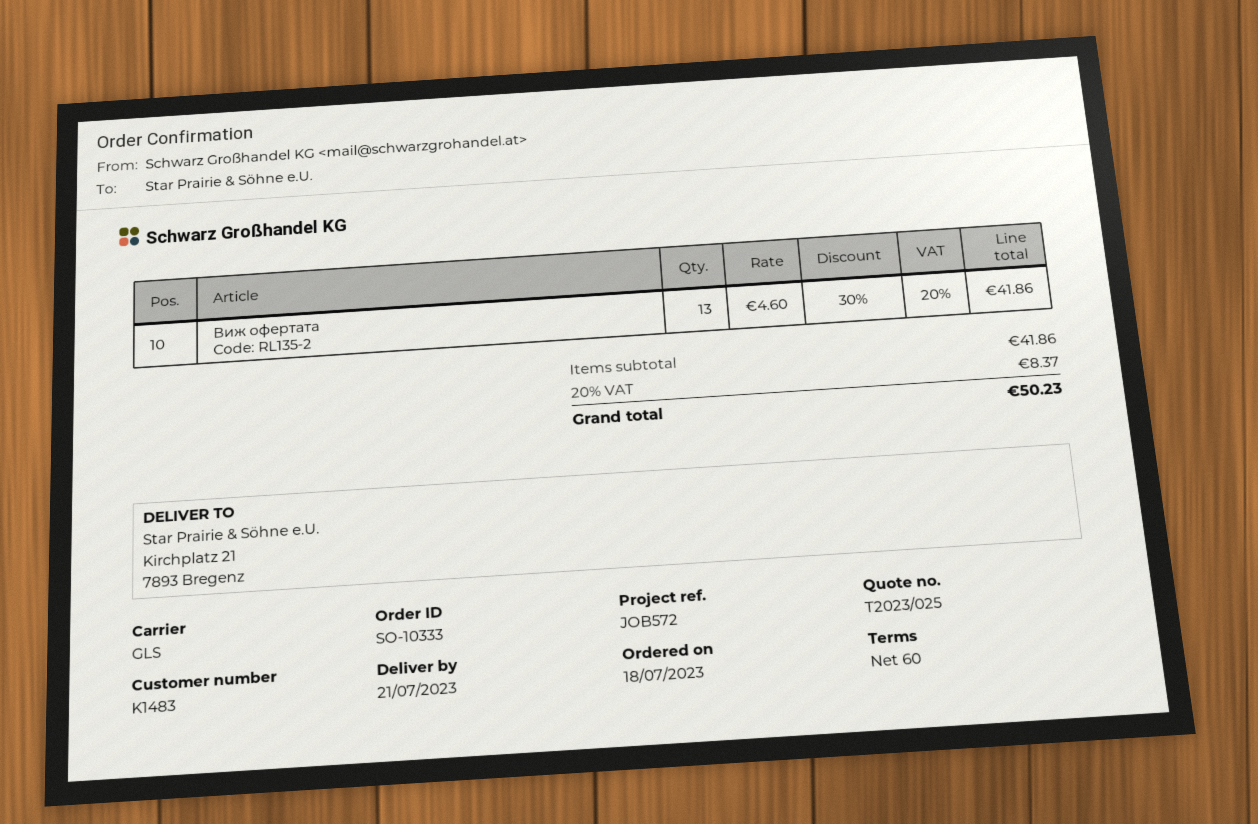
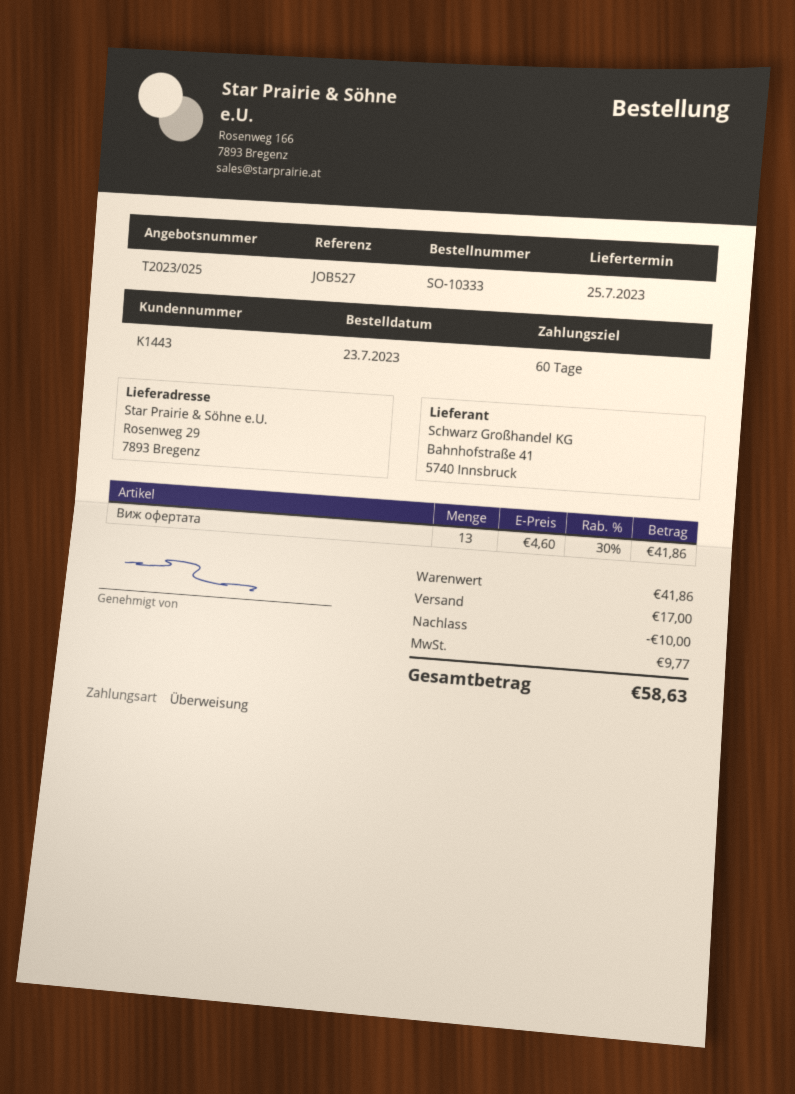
order date: 2023-07-18 -> 2023-07-23
delivery date: 2023-07-21 -> 2023-07-25
customer number: K1483 -> K1443
reference: JOB572 -> JOB527
ship to: Kirchplatz 21, 7893 Bregenz -> Rosenweg 29, 7893 Bregenz
discount: none -> 10.00
shipping: none -> 17.00
tax: 8.37 -> 9.77
total: 50.23 -> 58.63

